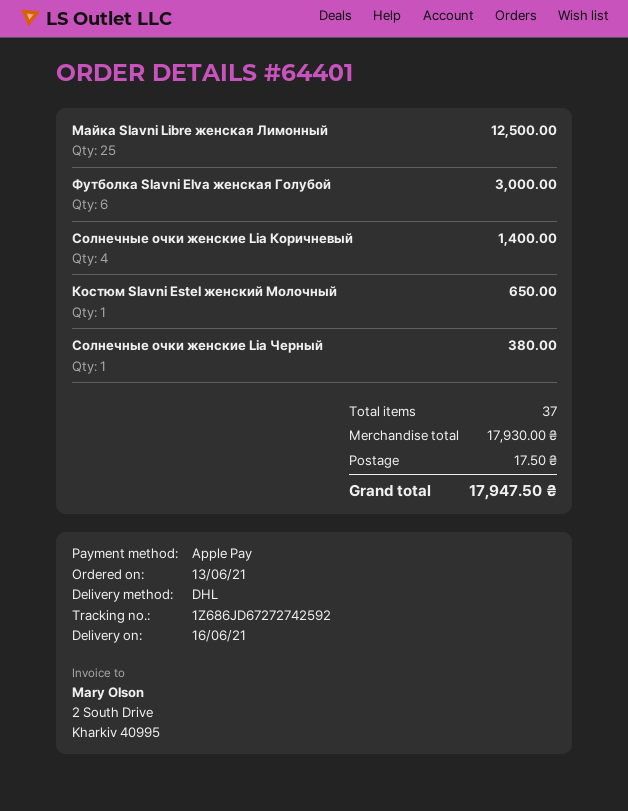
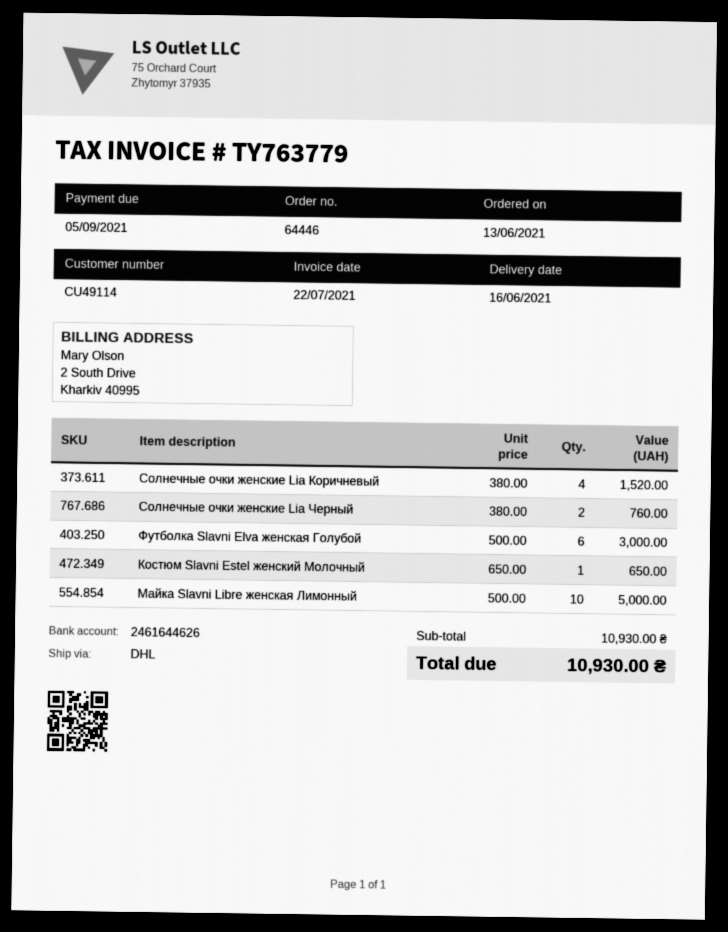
order number: 64401 -> 64446
Майка Slavni Libre женская Лимонный: 25 for 12500.00 -> 10 for 5000.00
Солнечные очки женские Lia Коричневый: 4 for 1400.00 -> 4 for 1520.00
Солнечные очки женские Lia Черный: 1 for 380.00 -> 2 for 760.00
subtotal: 17930.00 -> 10930.00
shipping: 17.50 -> none
total: 17947.50 -> 10930.00

